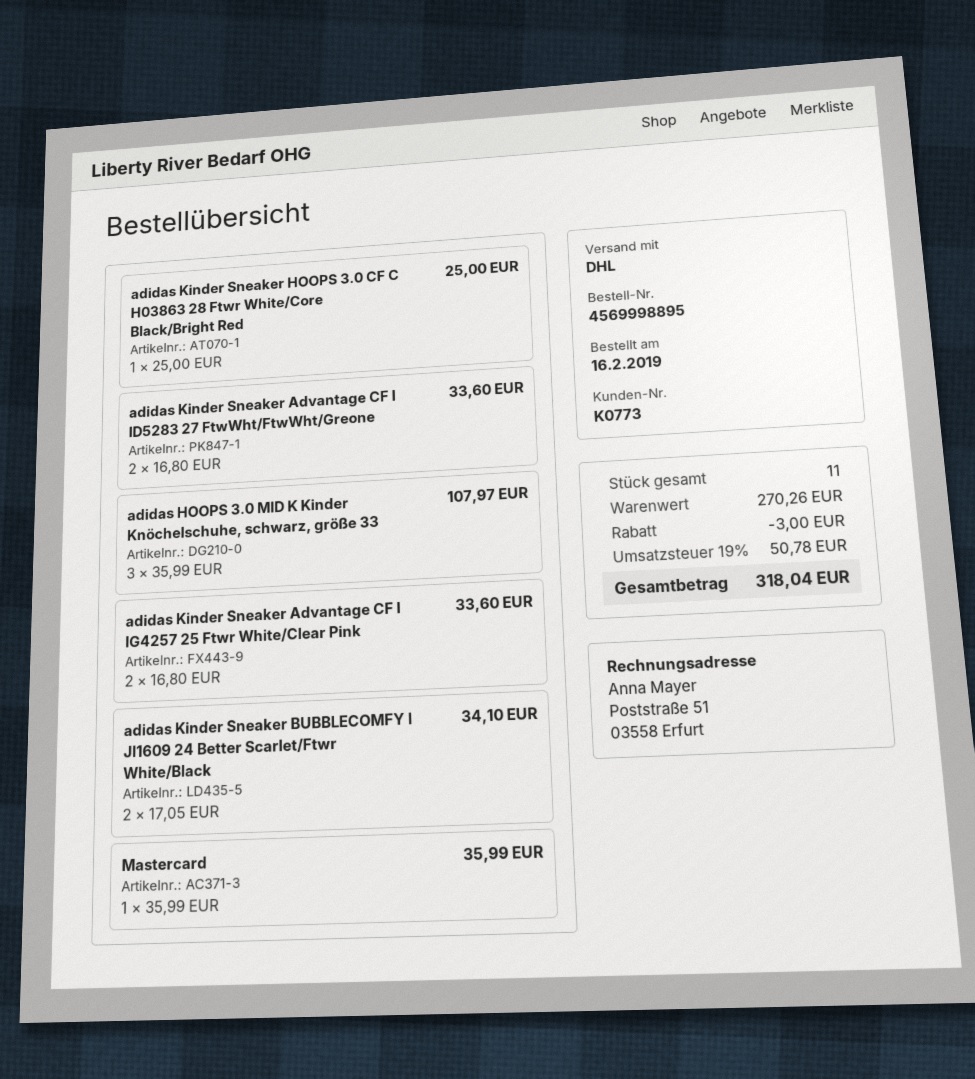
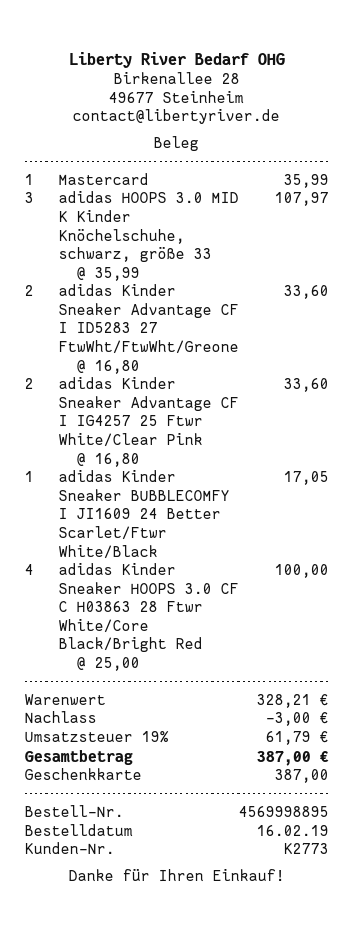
customer number: K0773 -> K2773
adidas Kinder Sneaker HOOPS 3.0 CF C H03863 28 Ftwr White/Core Black/Bright Red: 1 x 25.00 = 25.00 -> 4 x 25.00 = 100.00
adidas Kinder Sneaker BUBBLECOMFY I JI1609 24 Better Scarlet/Ftwr White/Black: 2 x 17.05 = 34.10 -> 1 x 17.05 = 17.05
subtotal: 270.26 -> 328.21
tax: 19% = 50.78 -> 19% = 61.79
total: 318.04 -> 387.00

